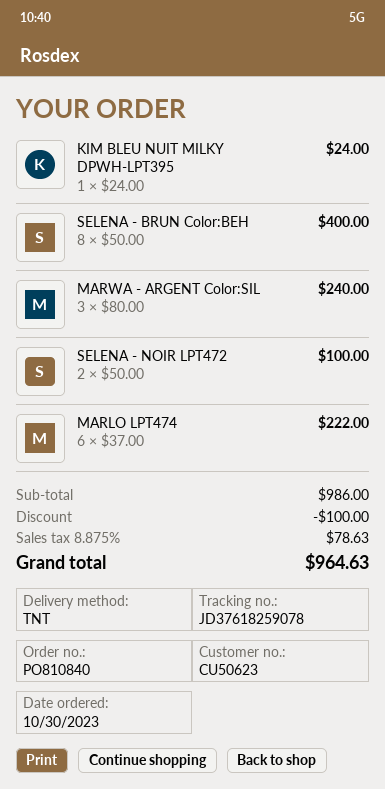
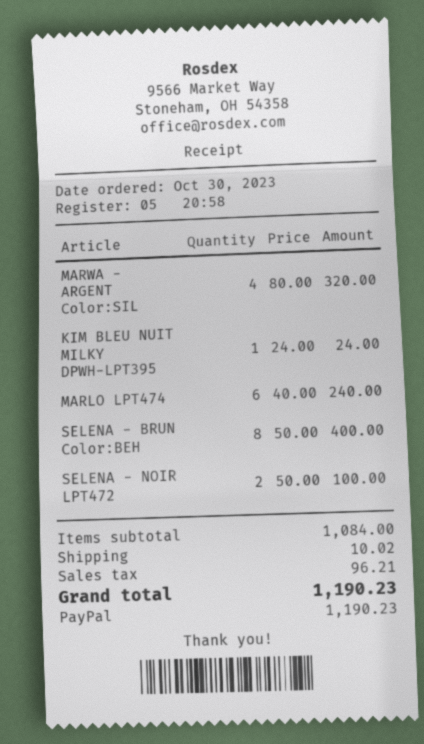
MARWA - ARGENT Color:SIL: 3 x 80.00 = 240.00 -> 4 x 80.00 = 320.00
MARLO LPT474: 6 x 37.00 = 222.00 -> 6 x 40.00 = 240.00
subtotal: 986.00 -> 1084.00
discount: 100.00 -> none
shipping: none -> 10.02
tax: 78.63 -> 96.21
total: 964.63 -> 1190.23

